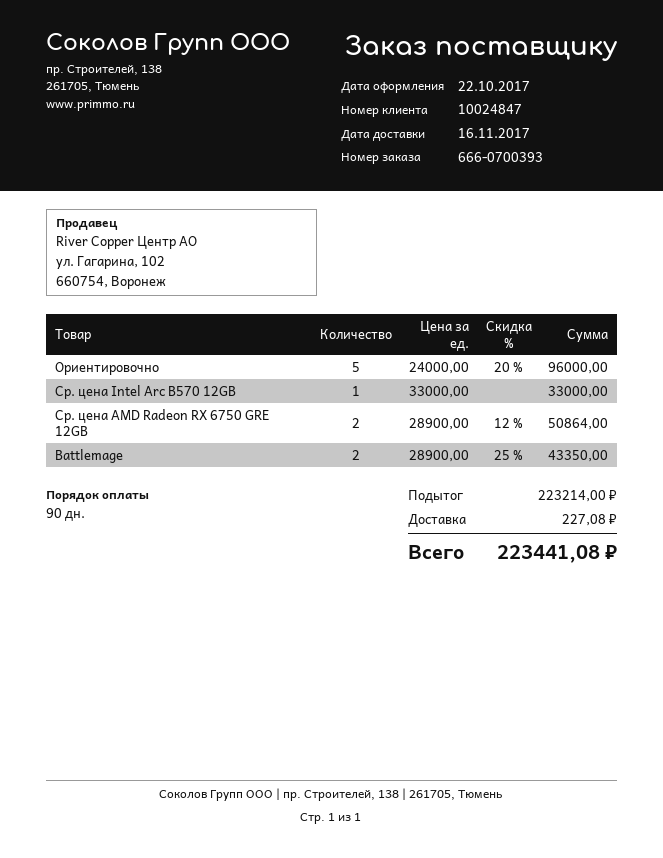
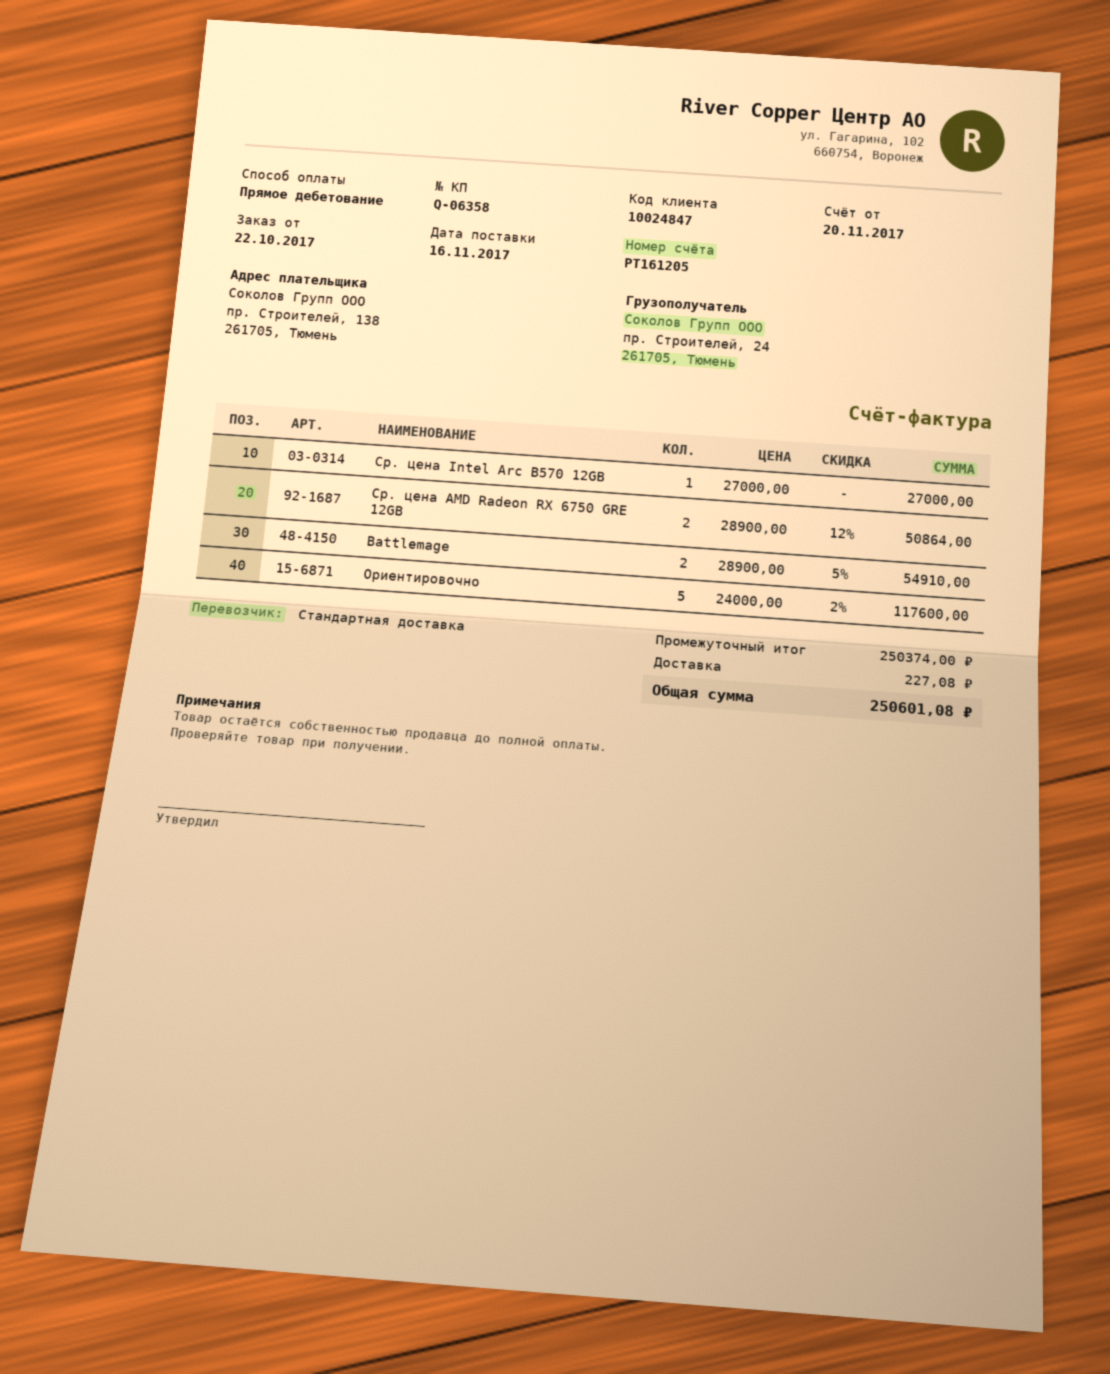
Ориентировочно: 5 x 24000.00 - 20% = 96000.00 -> 5 x 24000.00 - 2% = 117600.00
Ср. цена Intel Arc B570 12GB: 1 x 33000.00 = 33000.00 -> 1 x 27000.00 = 27000.00
Battlemage: 2 x 28900.00 - 25% = 43350.00 -> 2 x 28900.00 - 5% = 54910.00
subtotal: 223214.00 -> 250374.00
total: 223441.08 -> 250601.08

